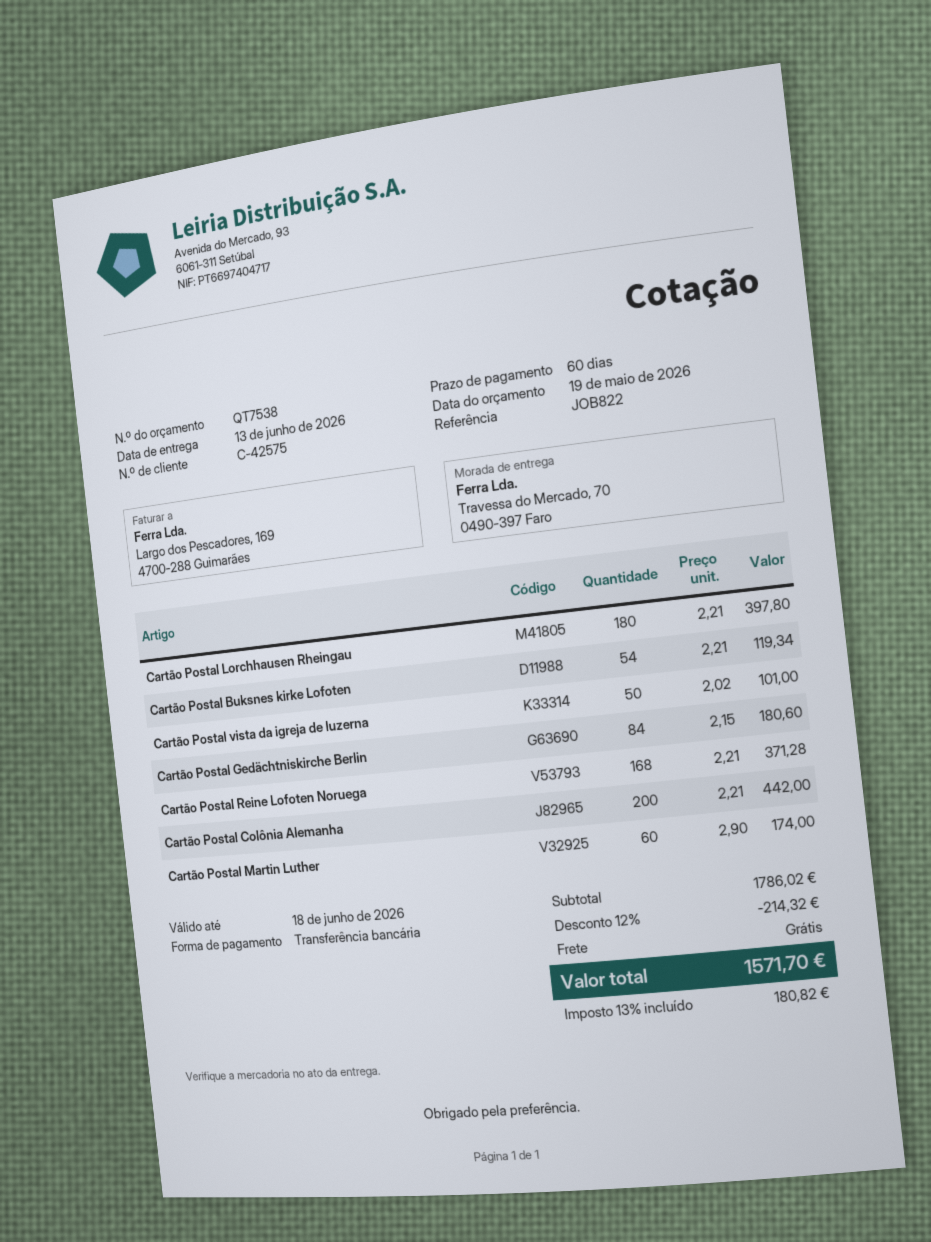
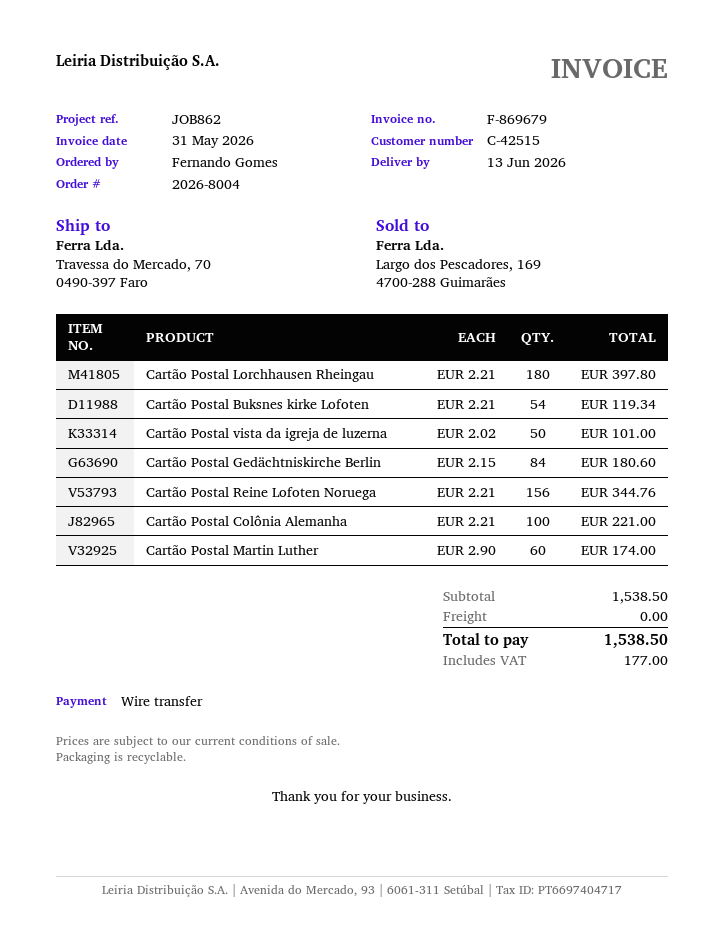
customer number: C-42575 -> C-42515
reference: JOB822 -> JOB862
Cartão Postal Reine Lofoten Noruega: 168 x 2.21 = 371.28 -> 156 x 2.21 = 344.76
Cartão Postal Colônia Alemanha: 200 x 2.21 = 442.00 -> 100 x 2.21 = 221.00
subtotal: 1786.02 -> 1538.50
discount: 12% = 214.32 -> none
tax: 180.82 -> 177.00
total: 1571.70 -> 1538.50

